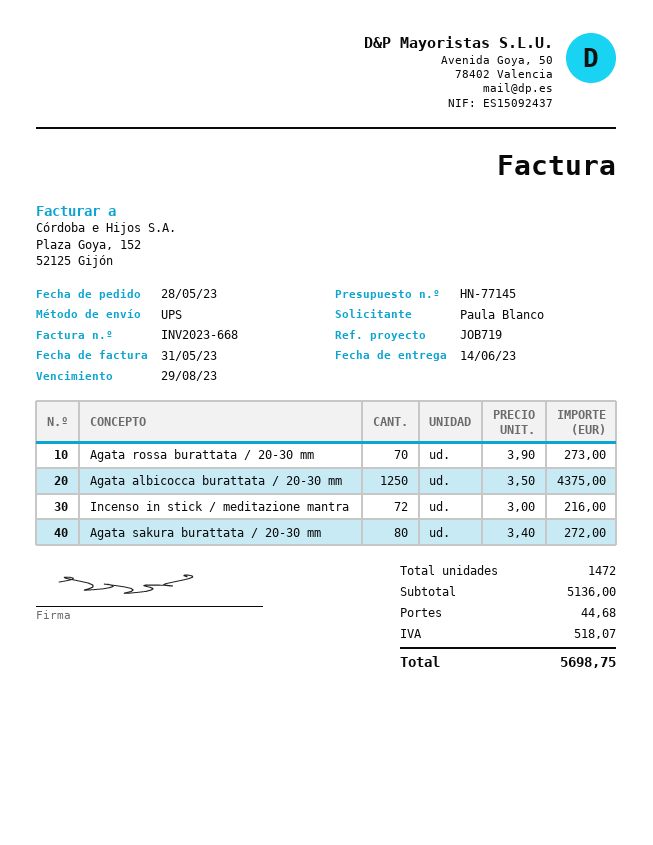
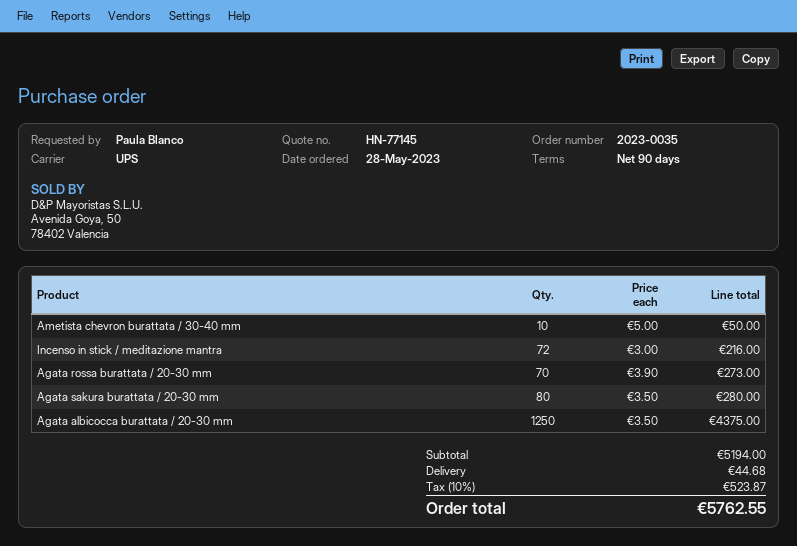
Agata sakura burattata / 20-30 mm: 80 x 3.40 = 272.00 -> 80 x 3.50 = 280.00
Ametista chevron burattata / 30-40 mm: none -> 10 x 5.00 = 50.00
subtotal: 5136.00 -> 5194.00
tax: 518.07 -> 523.87
total: 5698.75 -> 5762.55

